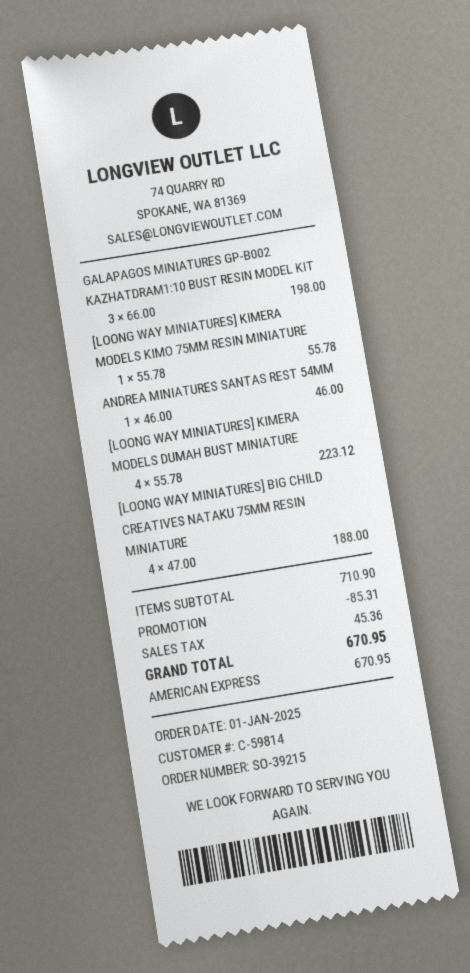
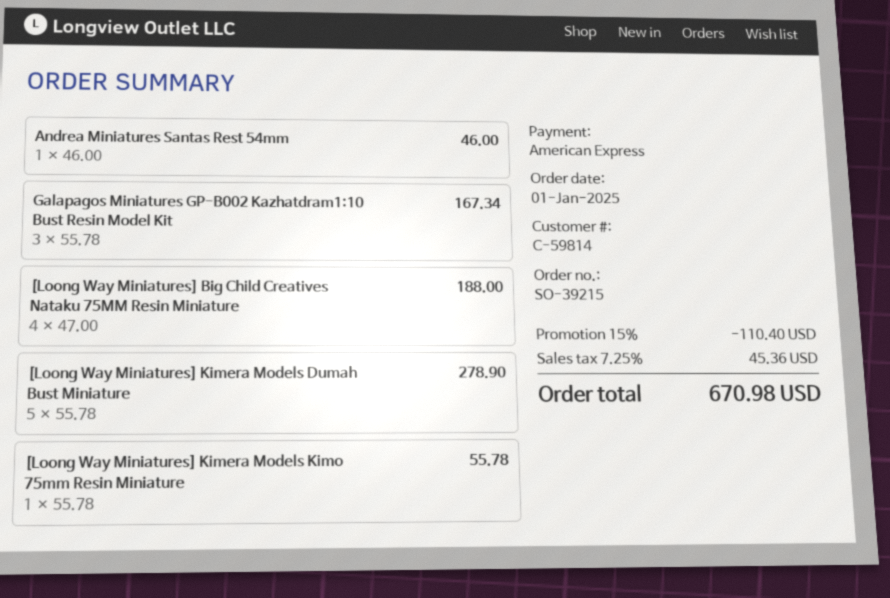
GALAPAGOS MINIATURES GP-B002 KAZHATDRAM1:10 BUST RESIN MODEL KIT: 3 x 66.00 = 198.00 -> 3 x 55.78 = 167.34
[LOONG WAY MINIATURES] KIMERA MODELS DUMAH BUST MINIATURE: 4 x 55.78 = 223.12 -> 5 x 55.78 = 278.90
discount: 85.31 -> 110.40
total: 670.95 -> 670.98

